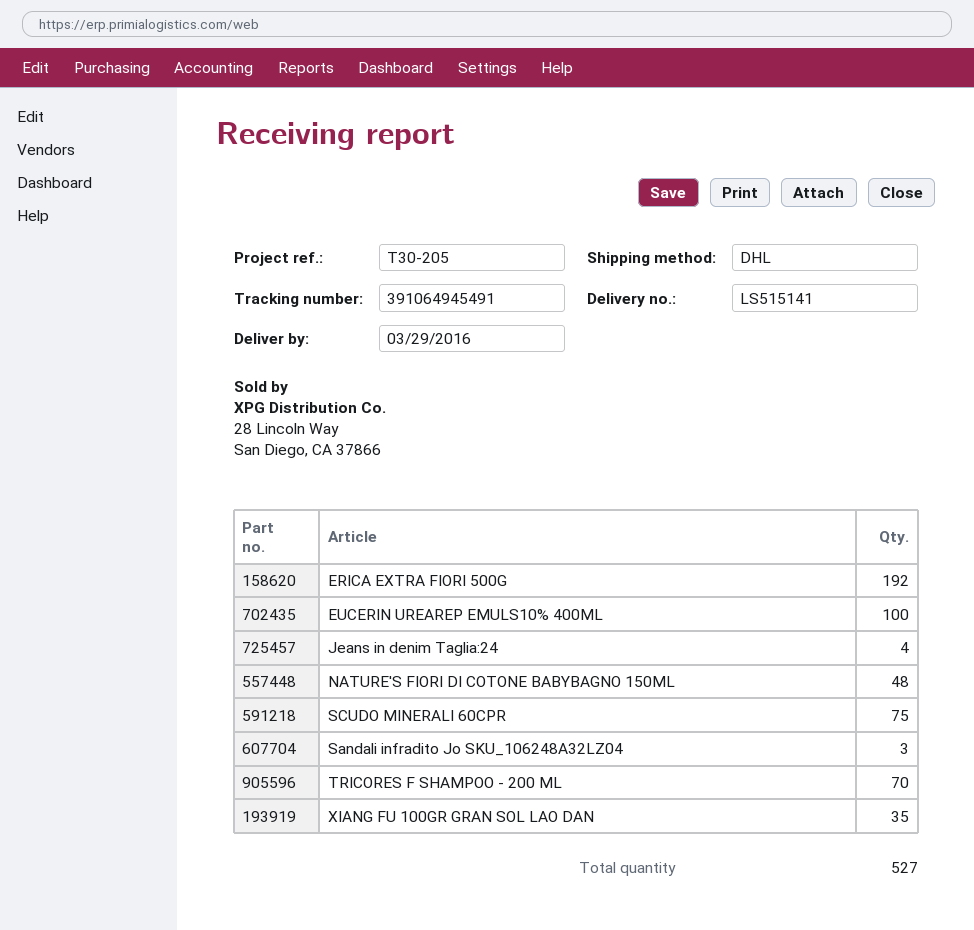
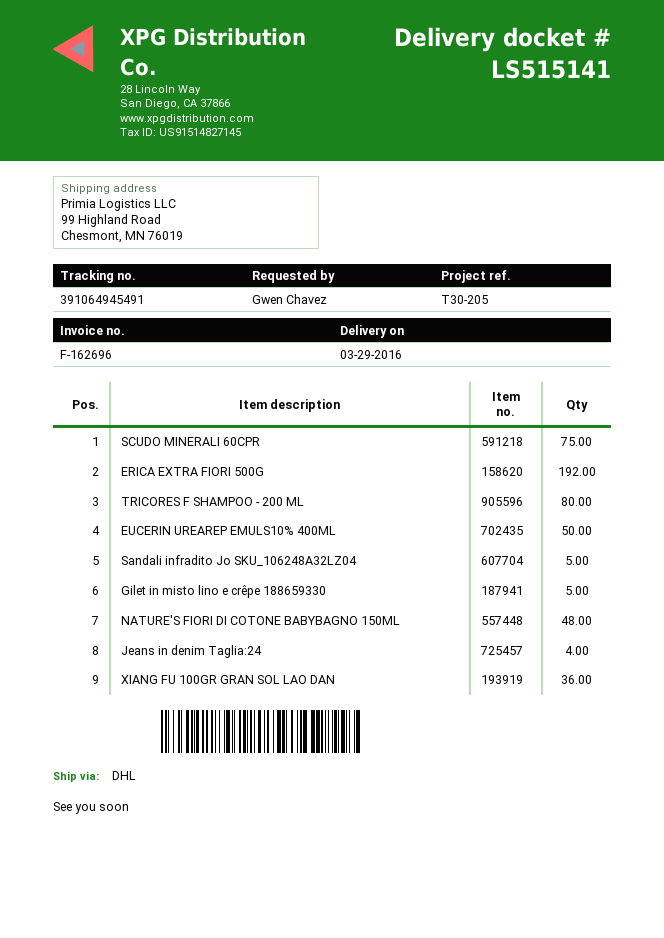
EUCERIN UREAREP EMULS10% 400ML: 100 -> 50
Sandali infradito Jo SKU_106248A32LZ04: 3 -> 5
TRICORES F SHAMPOO - 200 ML: 70 -> 80
XIANG FU 100GR GRAN SOL LAO DAN: 35 -> 36
Gilet in misto lino e crêpe 188659330: none -> 5

